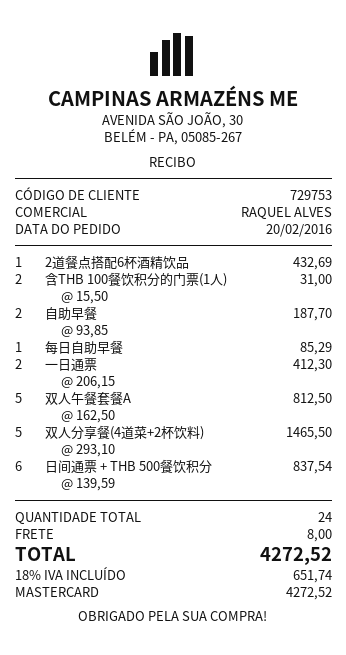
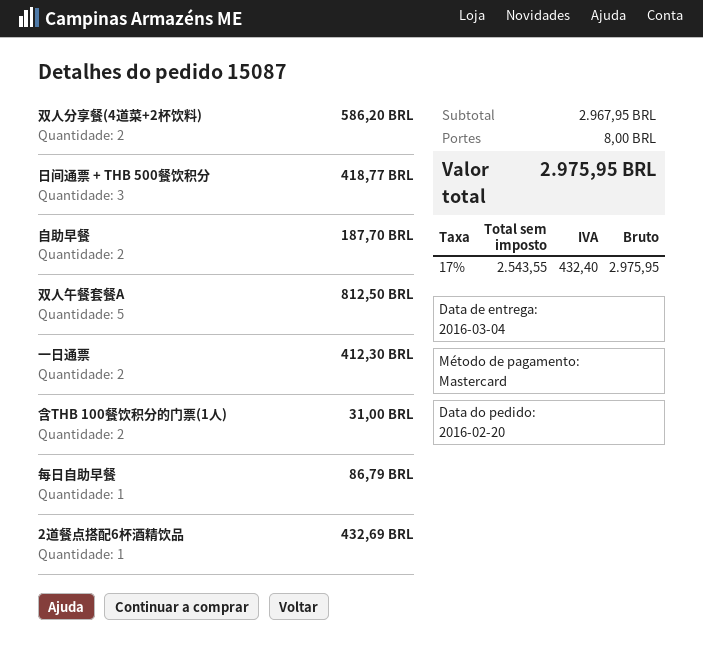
每日自助早餐: 1 for 85.29 -> 1 for 86.79
双人分享餐(4道菜+2杯饮料): 5 for 1465.50 -> 2 for 586.20
日间通票 + THB 500餐饮积分: 6 for 837.54 -> 3 for 418.77
tax: 18% = 651.74 -> 17% = 432.40
total: 4272.52 -> 2975.95

